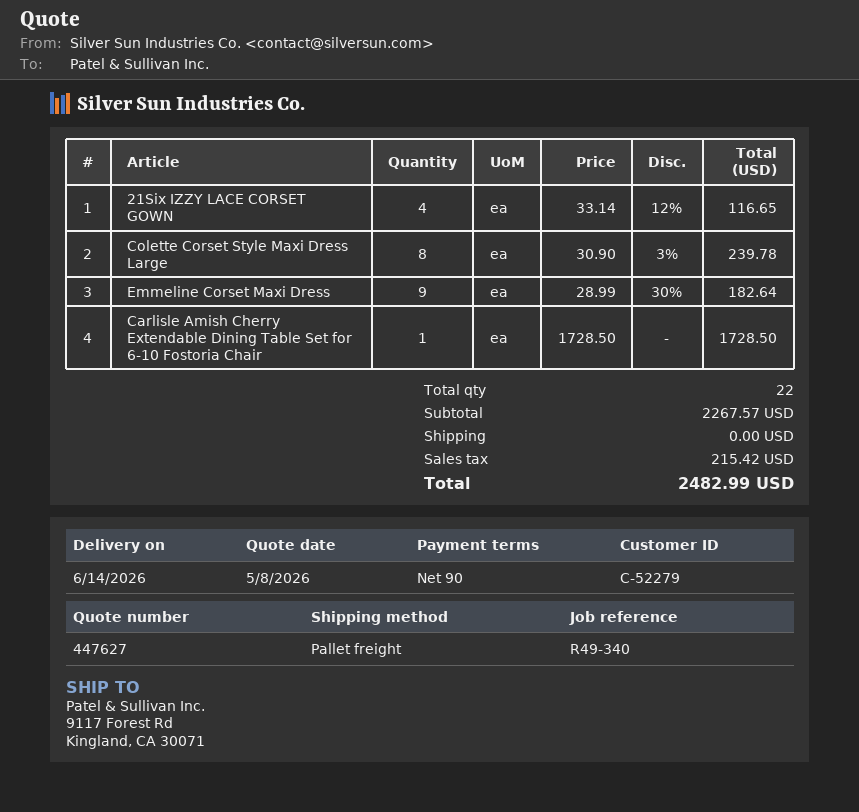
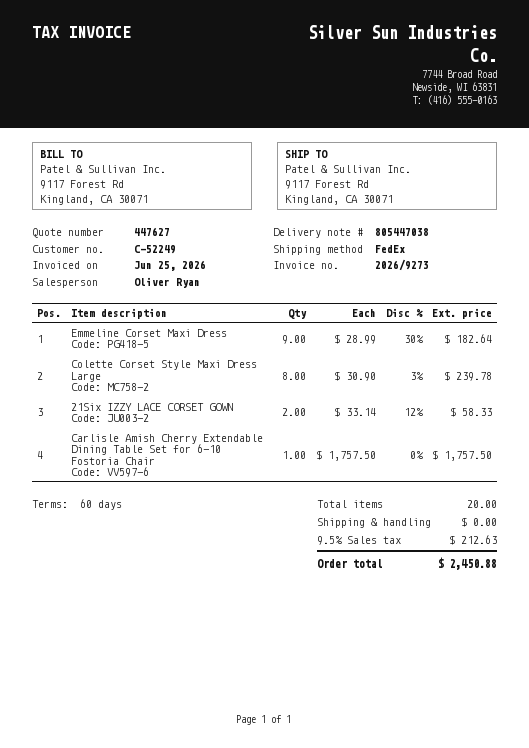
payment terms: 90 days -> 60 days
customer number: C-52279 -> C-52249
shipping method: pallet freight -> FedEx
21Six IZZY LACE CORSET GOWN: 4 x 33.14 - 12% = 116.65 -> 2 x 33.14 - 12% = 58.33
Carlisle Amish Cherry Extendable Dining Table Set for 6-10 Fostoria Chair: 1 x 1728.50 = 1728.50 -> 1 x 1757.50 = 1757.50
total quantity: 22 -> 20
tax: 215.42 -> 212.63
total: 2482.99 -> 2450.88

